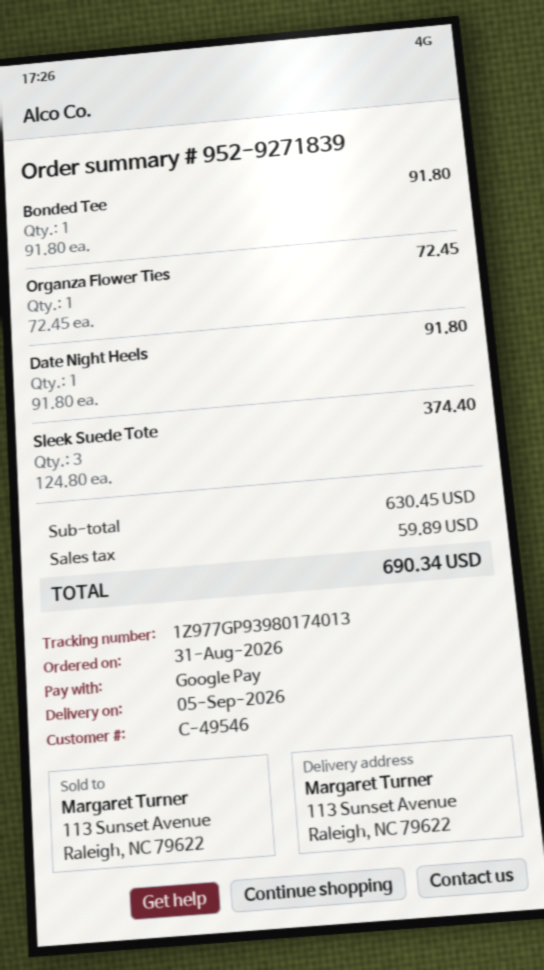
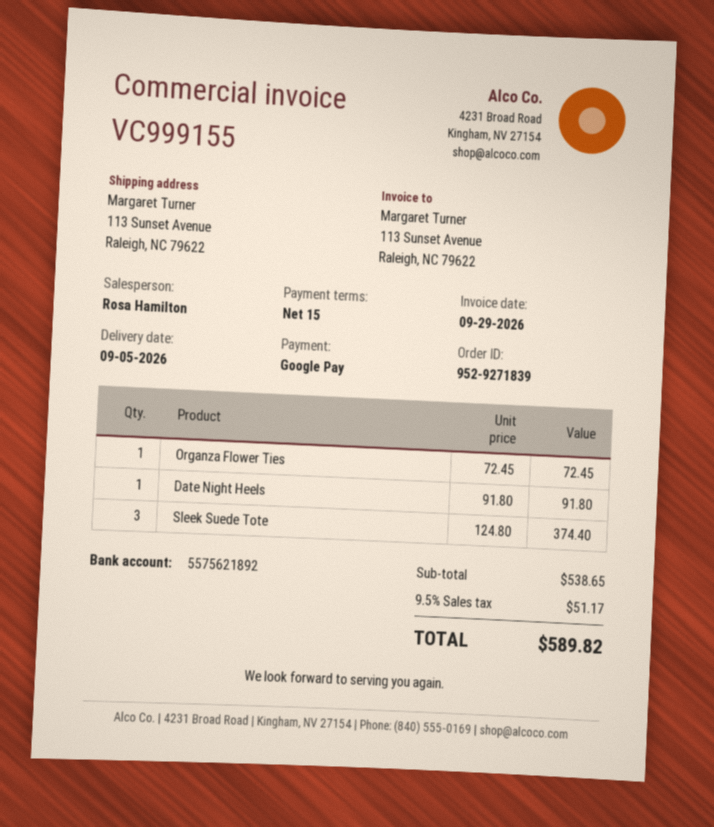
Bonded Tee: 1 x 91.80 = 91.80 -> none
subtotal: 630.45 -> 538.65
tax: 59.89 -> 51.17
total: 690.34 -> 589.82

